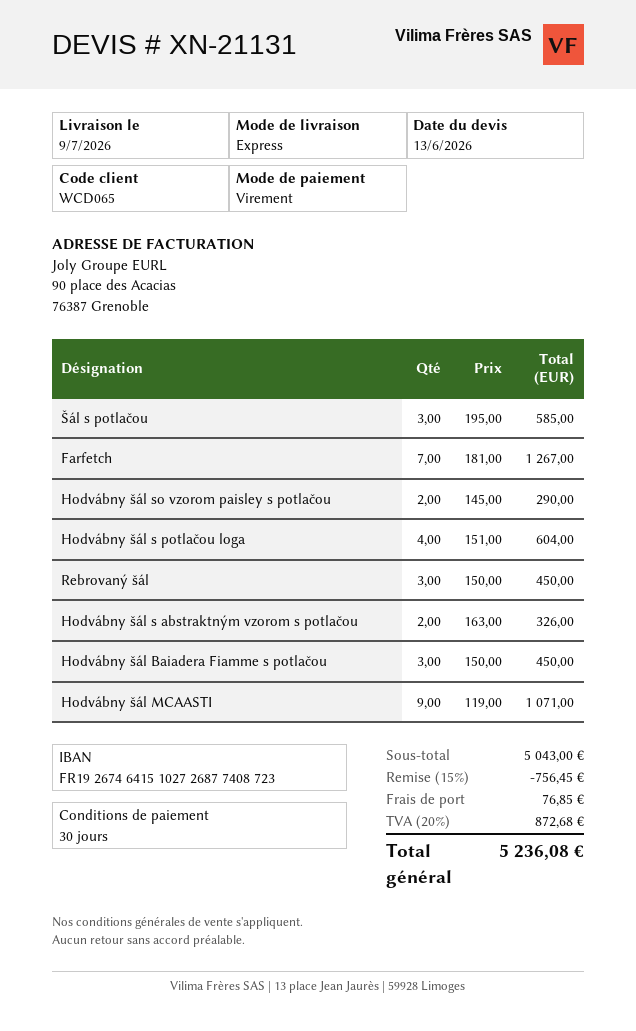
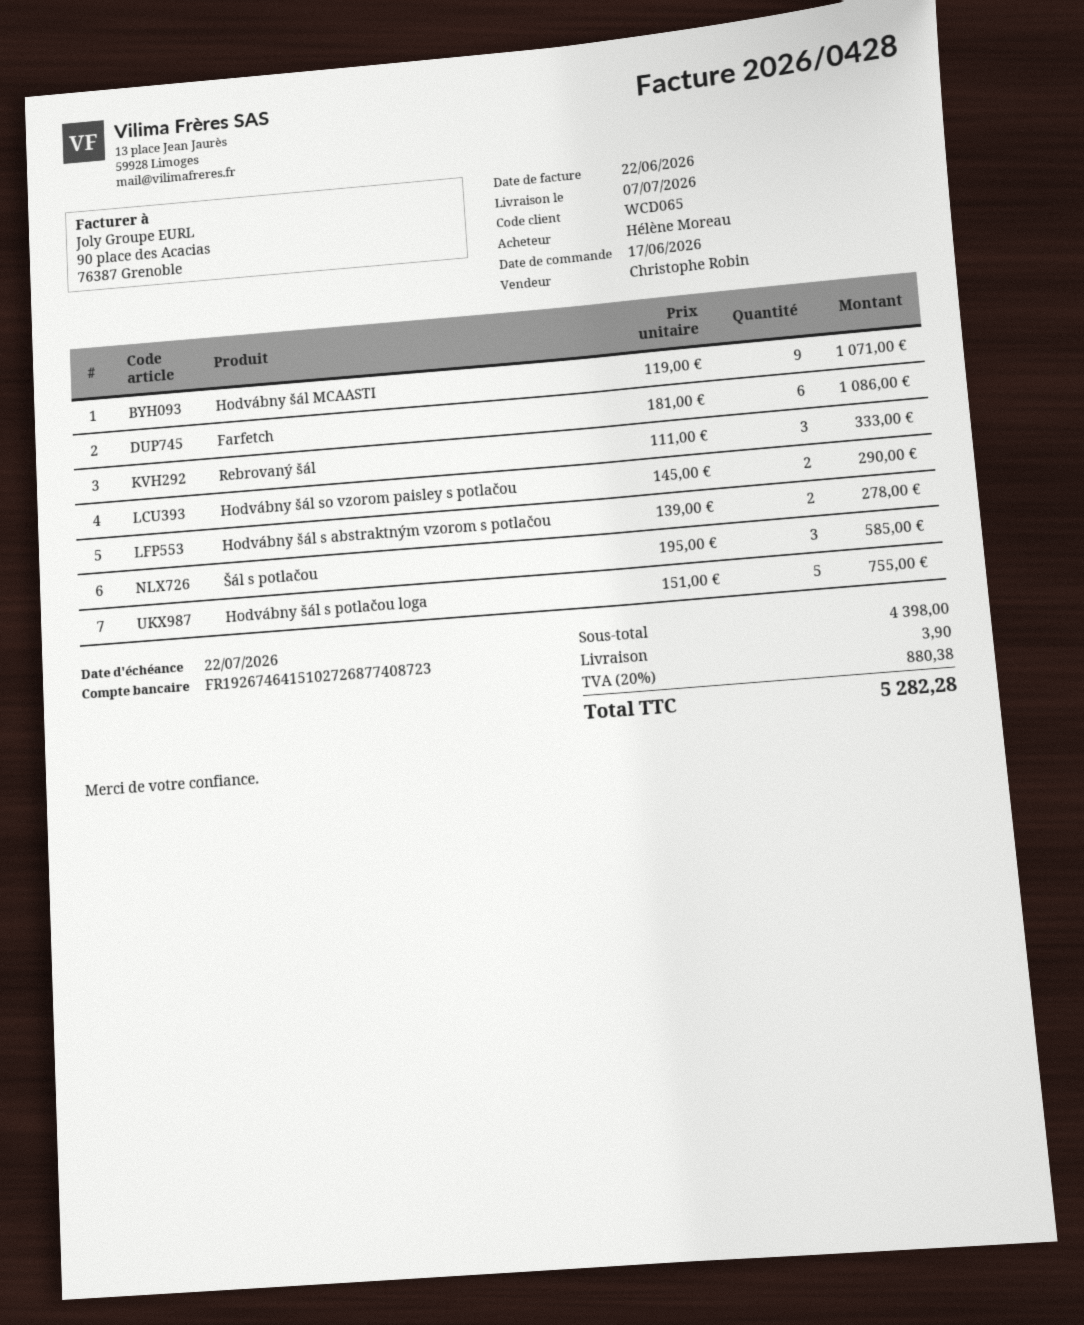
delivery date: 2026-07-09 -> 2026-07-07
Farfetch: 7 x 181.00 = 1267.00 -> 6 x 181.00 = 1086.00
Hodvábny šál s potlačou loga: 4 x 151.00 = 604.00 -> 5 x 151.00 = 755.00
Rebrovaný šál: 3 x 150.00 = 450.00 -> 3 x 111.00 = 333.00
Hodvábny šál s abstraktným vzorom s potlačou: 2 x 163.00 = 326.00 -> 2 x 139.00 = 278.00
Hodvábny šál Baiadera Fiamme s potlačou: 3 x 150.00 = 450.00 -> none
subtotal: 5043.00 -> 4398.00
discount: 15% = 756.45 -> none
shipping: 76.85 -> 3.90
tax: 20% = 872.68 -> 20% = 880.38
total: 5236.08 -> 5282.28

